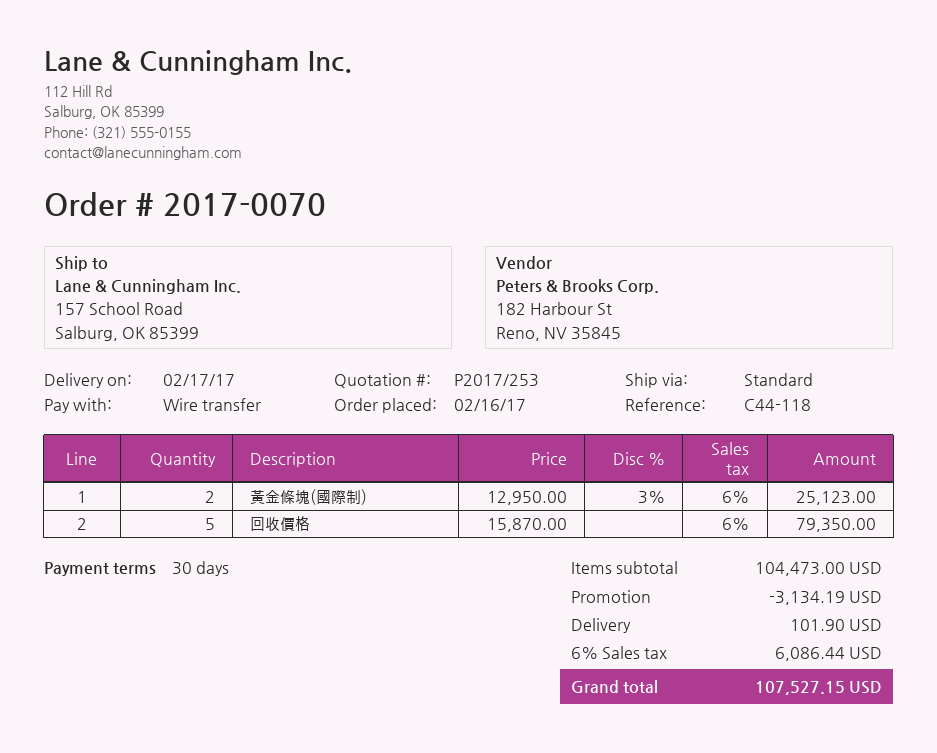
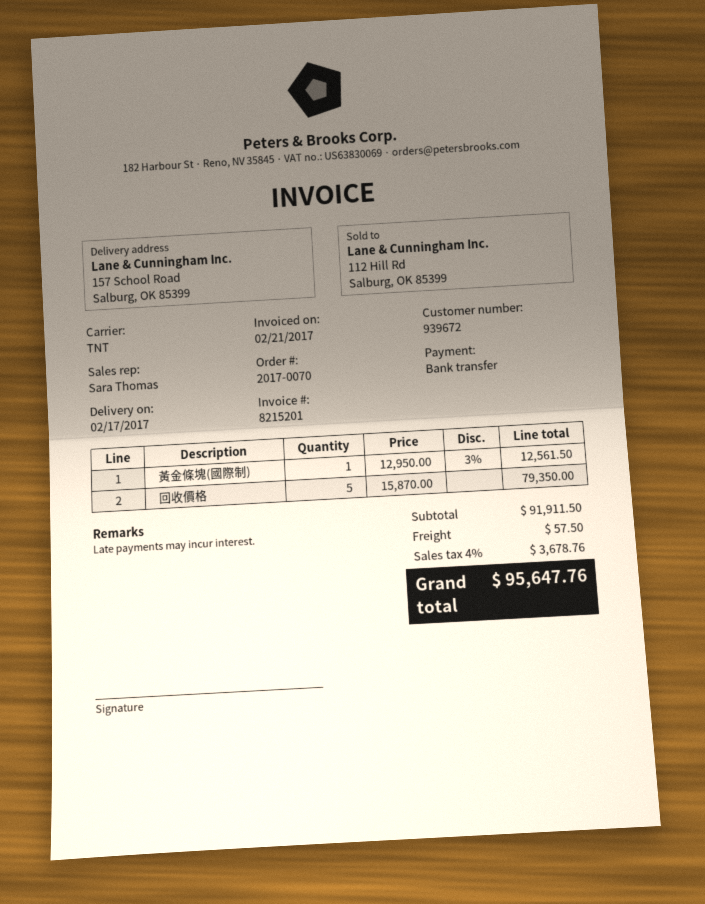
shipping method: standard -> TNT
黃金條塊(國際制): 2 x 12950.00 - 3% = 25123.00 -> 1 x 12950.00 - 3% = 12561.50
subtotal: 104473.00 -> 91911.50
discount: 3134.19 -> none
shipping: 101.90 -> 57.50
tax: 6% = 6086.44 -> 4% = 3678.76
total: 107527.15 -> 95647.76

